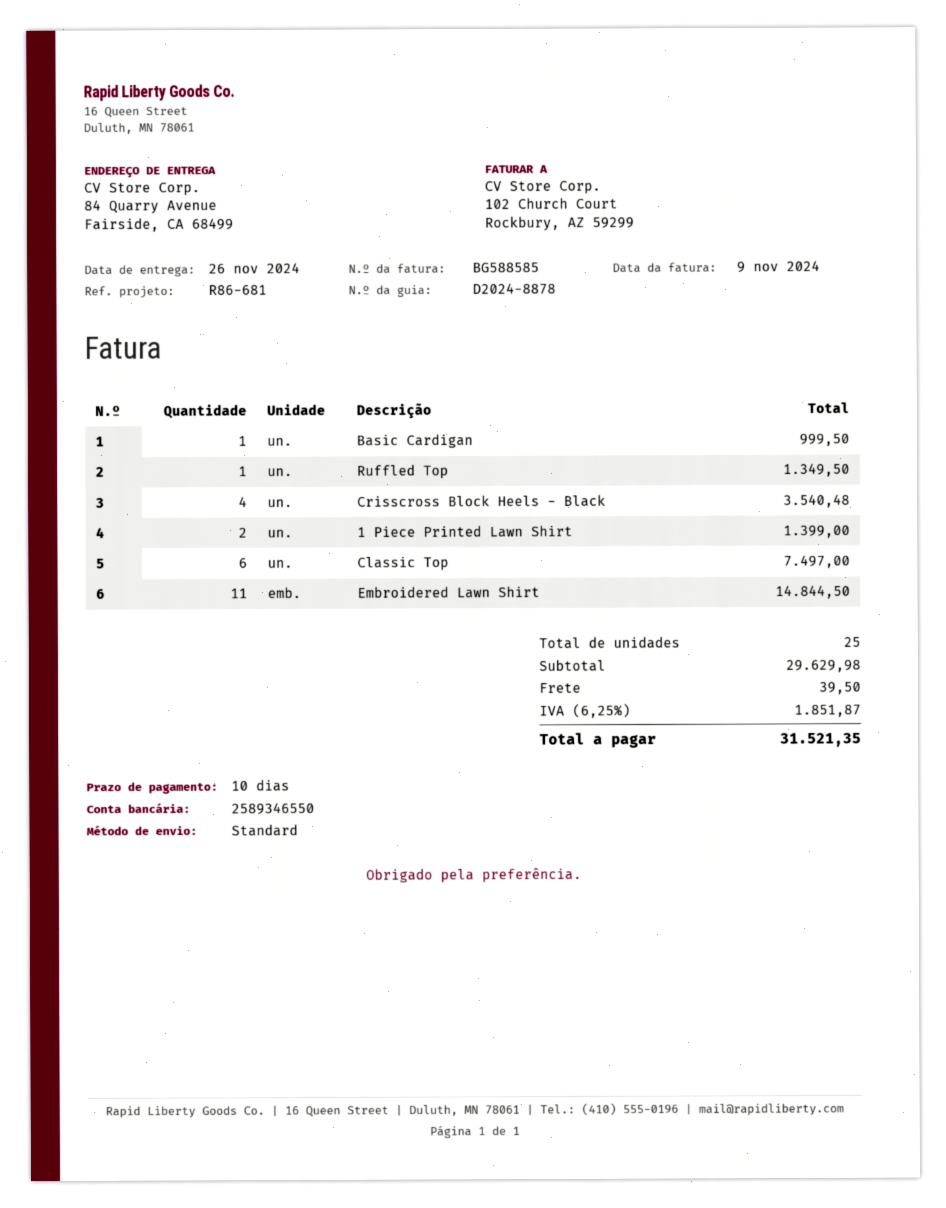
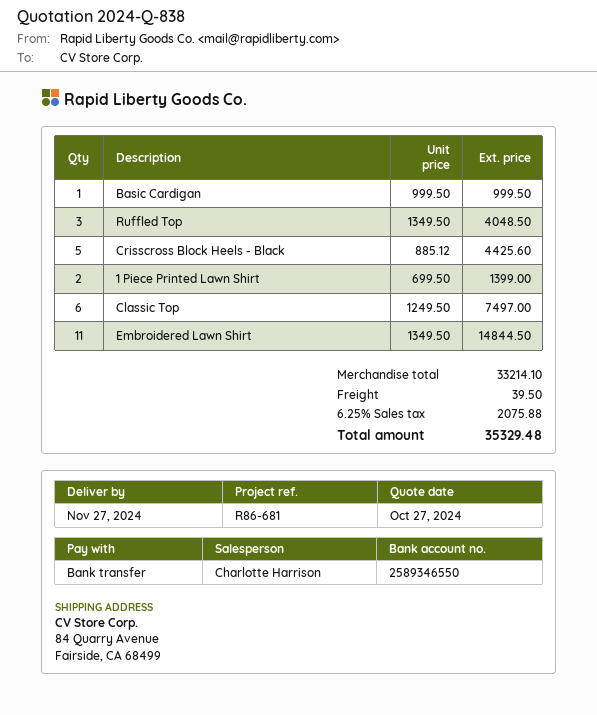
delivery date: 2024-11-26 -> 2024-11-27
Ruffled Top: 1 for 1349.50 -> 3 for 4048.50
Crisscross Block Heels - Black: 4 for 3540.48 -> 5 for 4425.60
subtotal: 29629.98 -> 33214.10
tax: 6.25% = 1851.87 -> 6.25% = 2075.88
total: 31521.35 -> 35329.48

